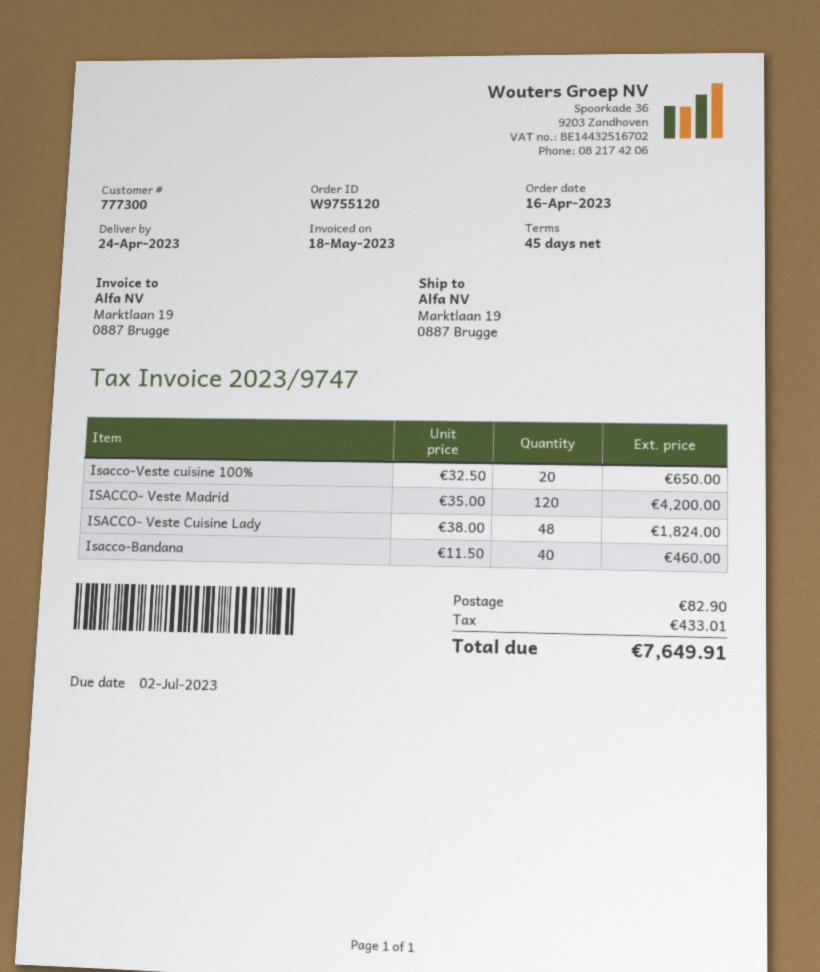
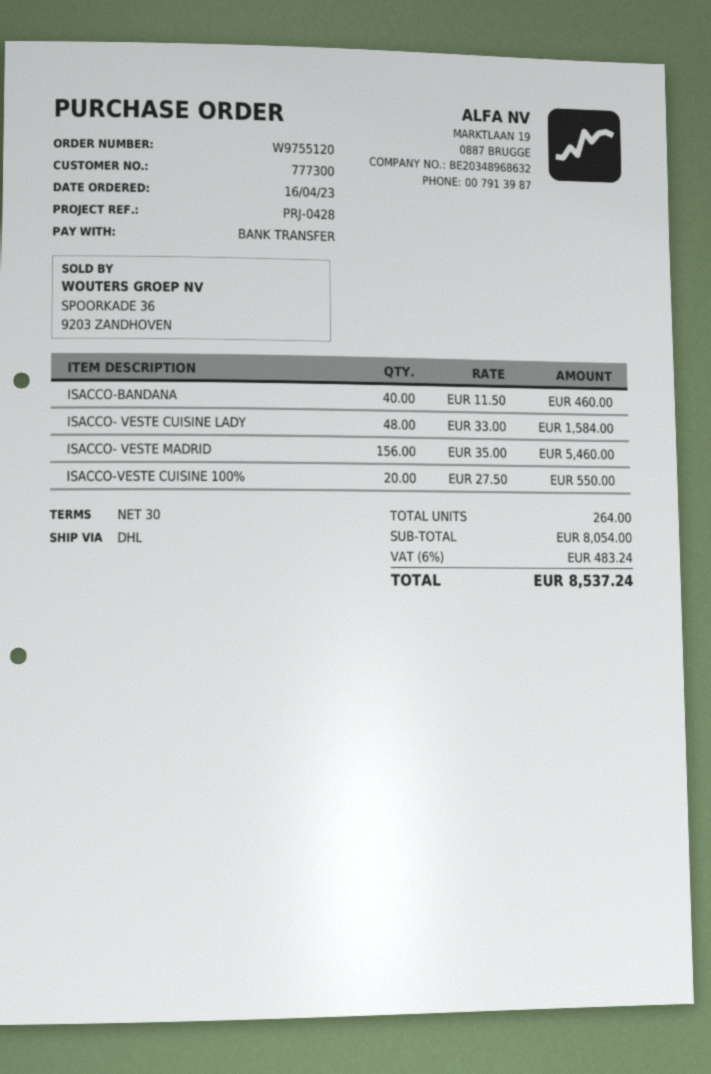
payment terms: 45 days -> 30 days
Isacco-Veste cuisine 100%: 20 x 32.50 = 650.00 -> 20 x 27.50 = 550.00
ISACCO- Veste Madrid: 120 x 35.00 = 4200.00 -> 156 x 35.00 = 5460.00
ISACCO- Veste Cuisine Lady: 48 x 38.00 = 1824.00 -> 48 x 33.00 = 1584.00
shipping: 82.90 -> none
tax: 433.01 -> 483.24
total: 7649.91 -> 8537.24

